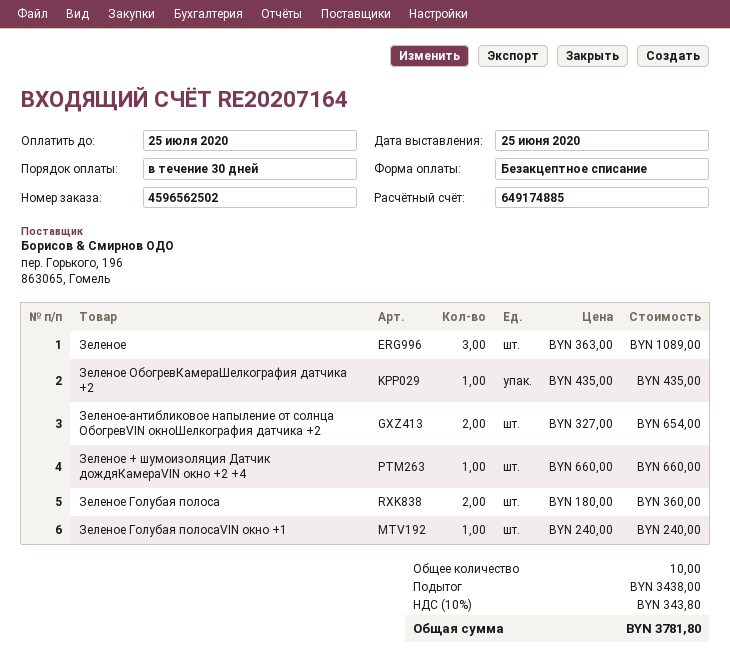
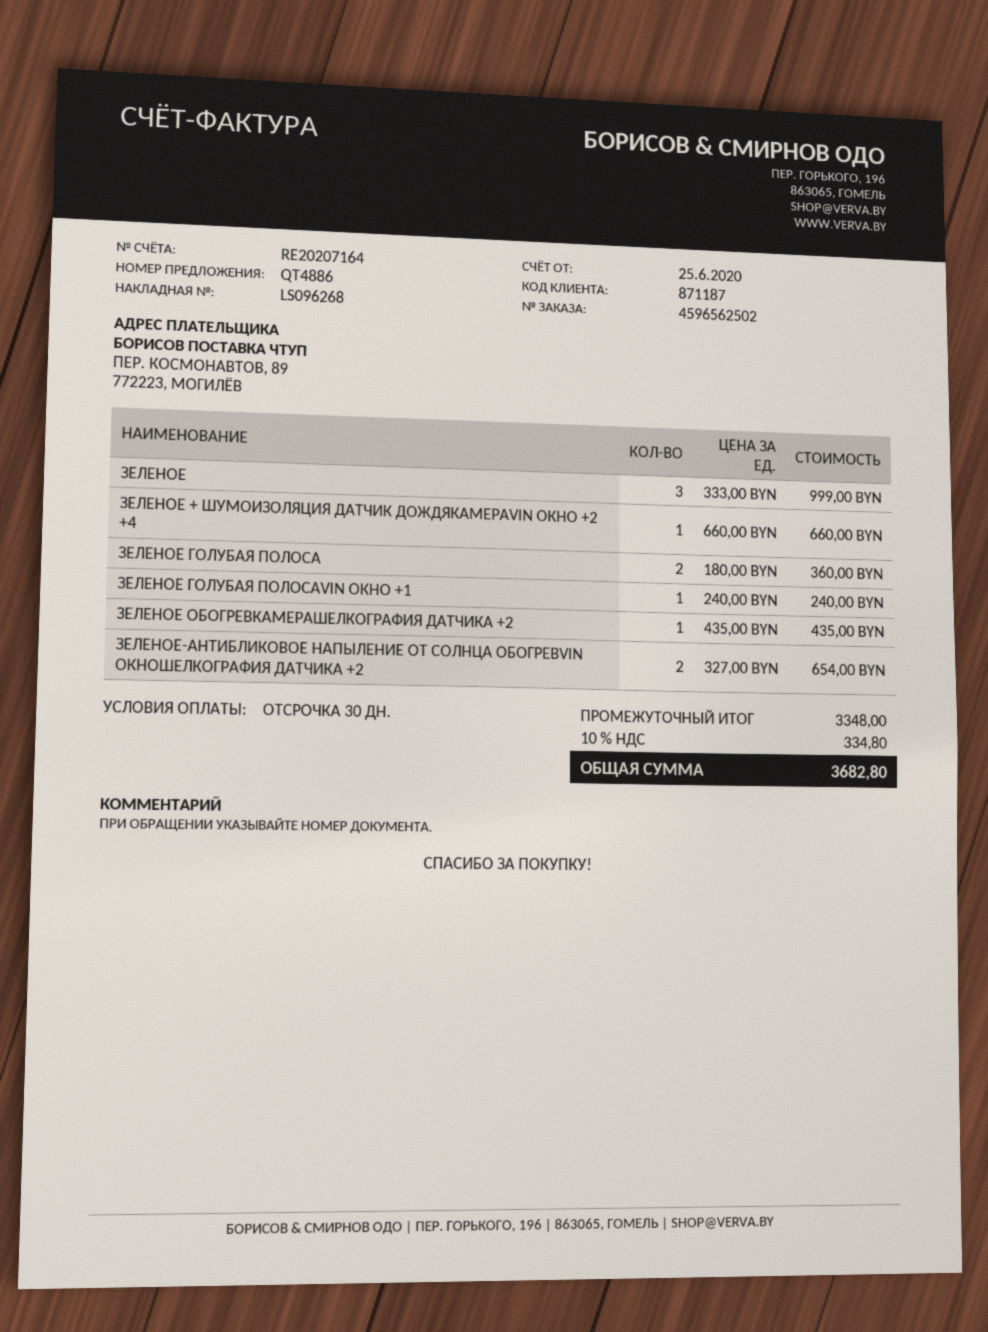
Зеленое: 3 x 363.00 = 1089.00 -> 3 x 333.00 = 999.00
subtotal: 3438.00 -> 3348.00
tax: 10% = 343.80 -> 10% = 334.80
total: 3781.80 -> 3682.80

